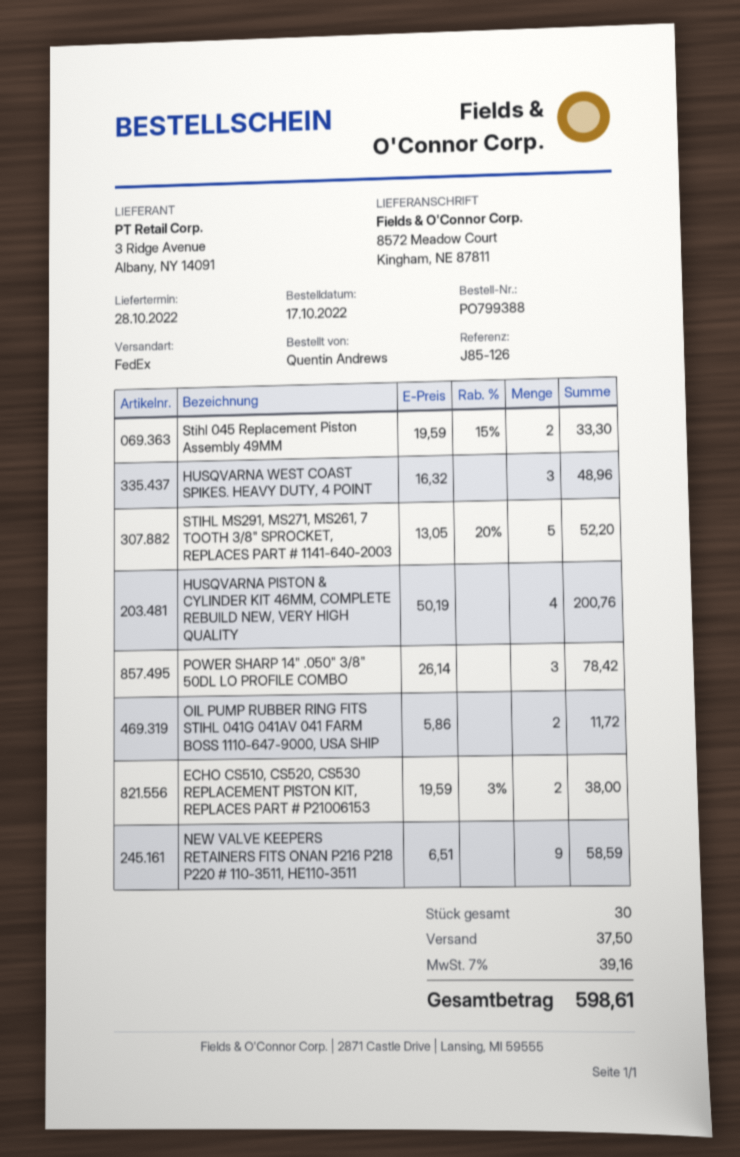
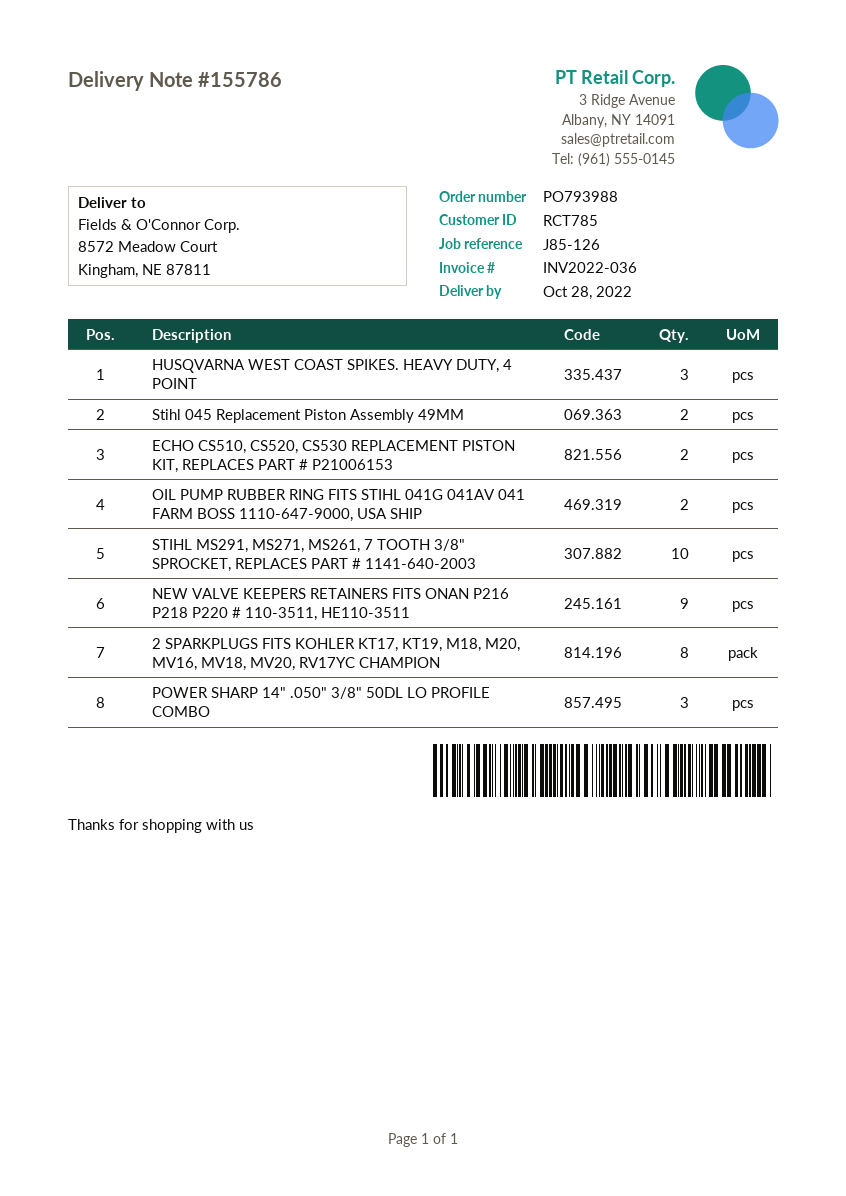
order number: PO799388 -> PO793988
STIHL MS291, MS271, MS261, 7 TOOTH 3/8" SPROCKET, REPLACES PART # 1141-640-2003: 5 -> 10
HUSQVARNA PISTON & CYLINDER KIT 46MM, COMPLETE REBUILD NEW, VERY HIGH QUALITY: 4 -> none
2 SPARKPLUGS FITS KOHLER KT17, KT19, M18, M20, MV16, MV18, MV20, RV17YC CHAMPION: none -> 8

